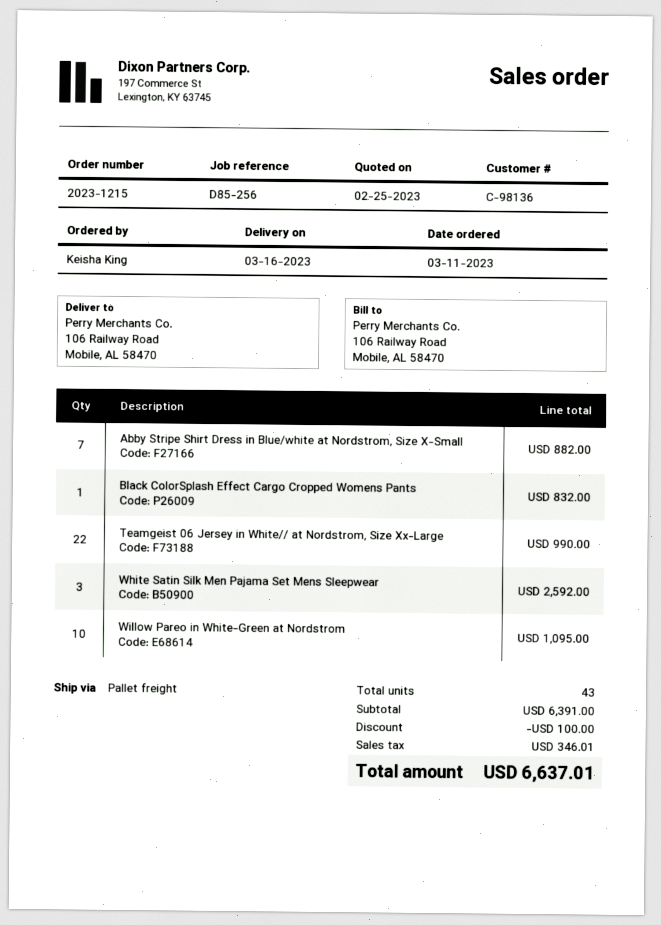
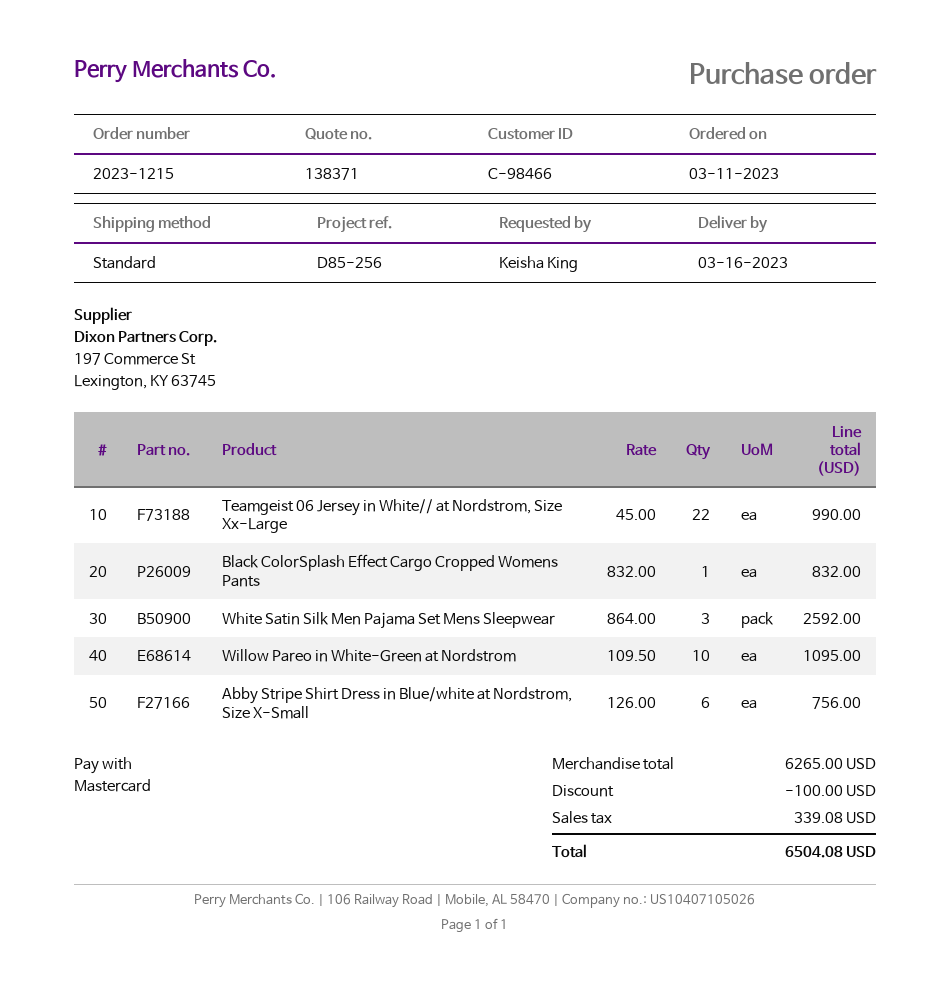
customer number: C-98136 -> C-98466
shipping method: pallet freight -> standard
Abby Stripe Shirt Dress in Blue/white at Nordstrom, Size X-Small: 7 for 882.00 -> 6 for 756.00
subtotal: 6391.00 -> 6265.00
tax: 346.01 -> 339.08
total: 6637.01 -> 6504.08

